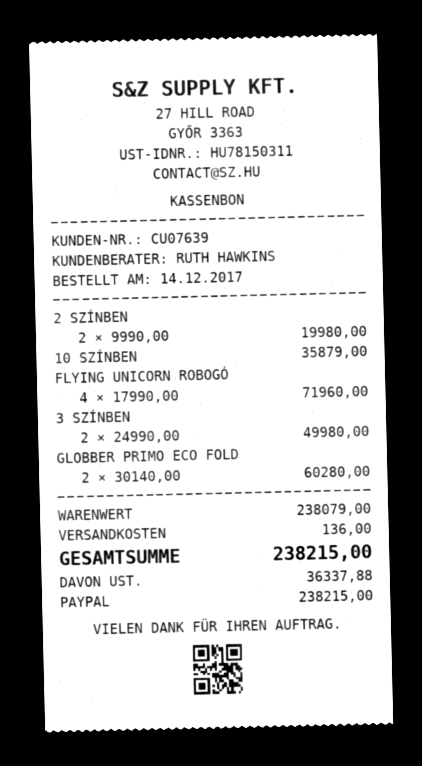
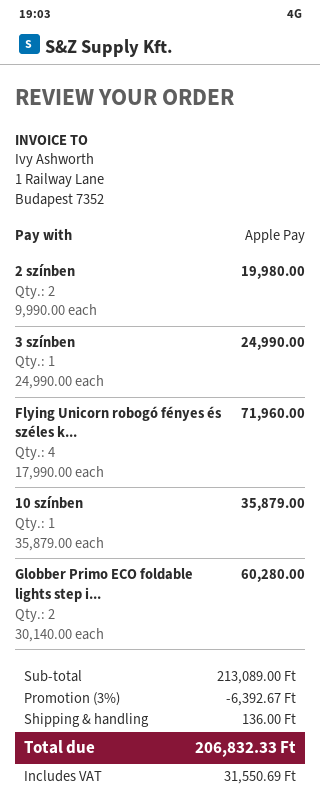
payment method: PayPal -> Apple Pay
3 SZÍNBEN: 2 x 24990.00 = 49980.00 -> 1 x 24990.00 = 24990.00
subtotal: 238079.00 -> 213089.00
discount: none -> 3% = 6392.67
tax: 36337.88 -> 31550.69
total: 238215.00 -> 206832.33

